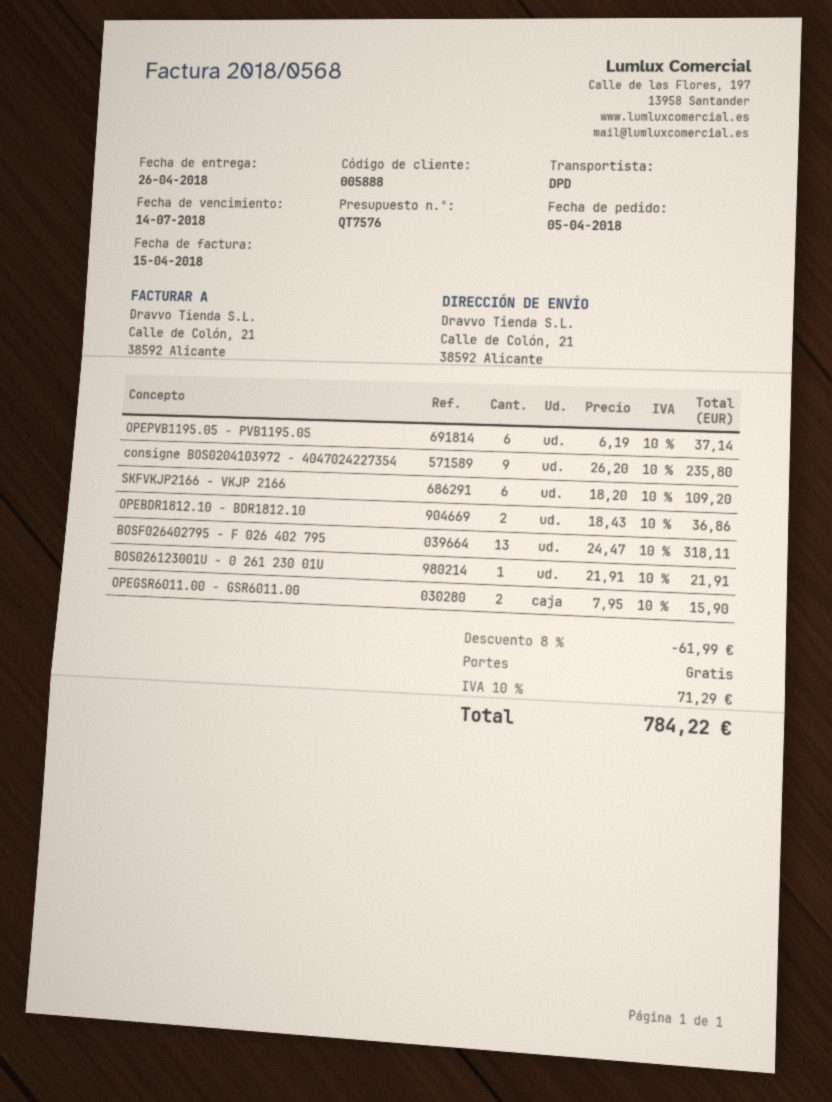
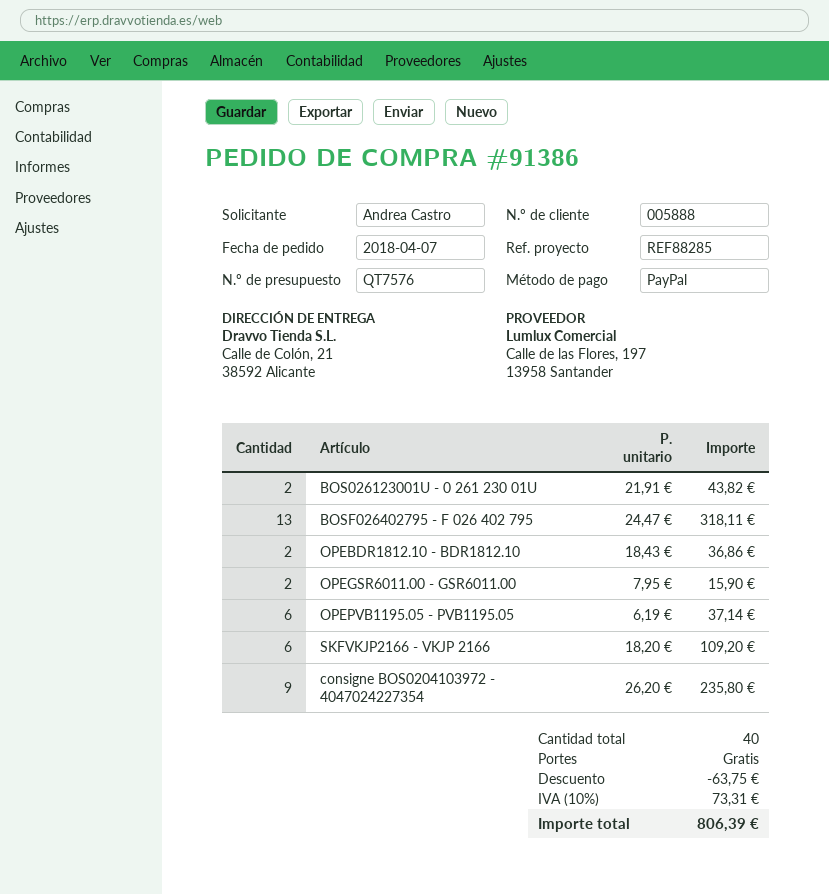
order date: 2018-04-05 -> 2018-04-07
BOS026123001U - 0 261 230 01U: 1 x 21.91 = 21.91 -> 2 x 21.91 = 43.82
discount: 61.99 -> 63.75
tax: 10% = 71.29 -> 10% = 73.31
total: 784.22 -> 806.39

